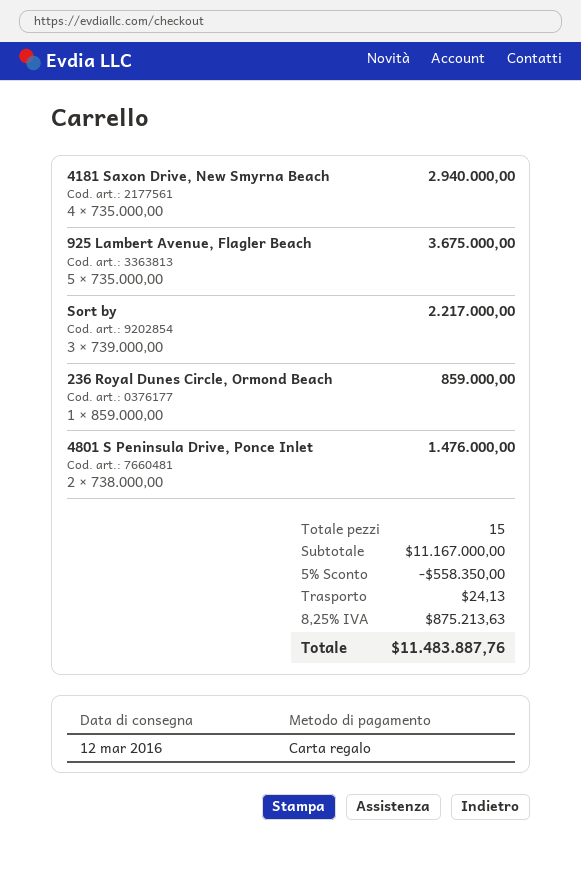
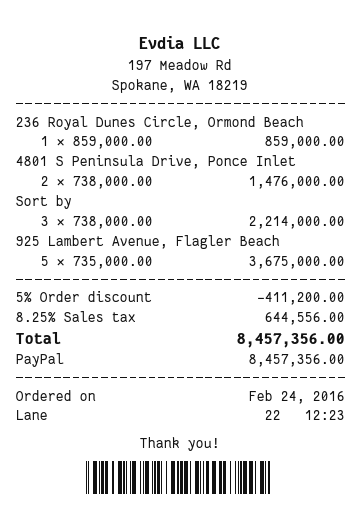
payment method: gift card -> PayPal
4181 Saxon Drive, New Smyrna Beach: 4 x 735000.00 = 2940000.00 -> none
Sort by: 3 x 739000.00 = 2217000.00 -> 3 x 738000.00 = 2214000.00
discount: 5% = 558350.00 -> 5% = 411200.00
shipping: 24.13 -> none
tax: 8.25% = 875213.63 -> 8.25% = 644556.00
total: 11483887.76 -> 8457356.00

